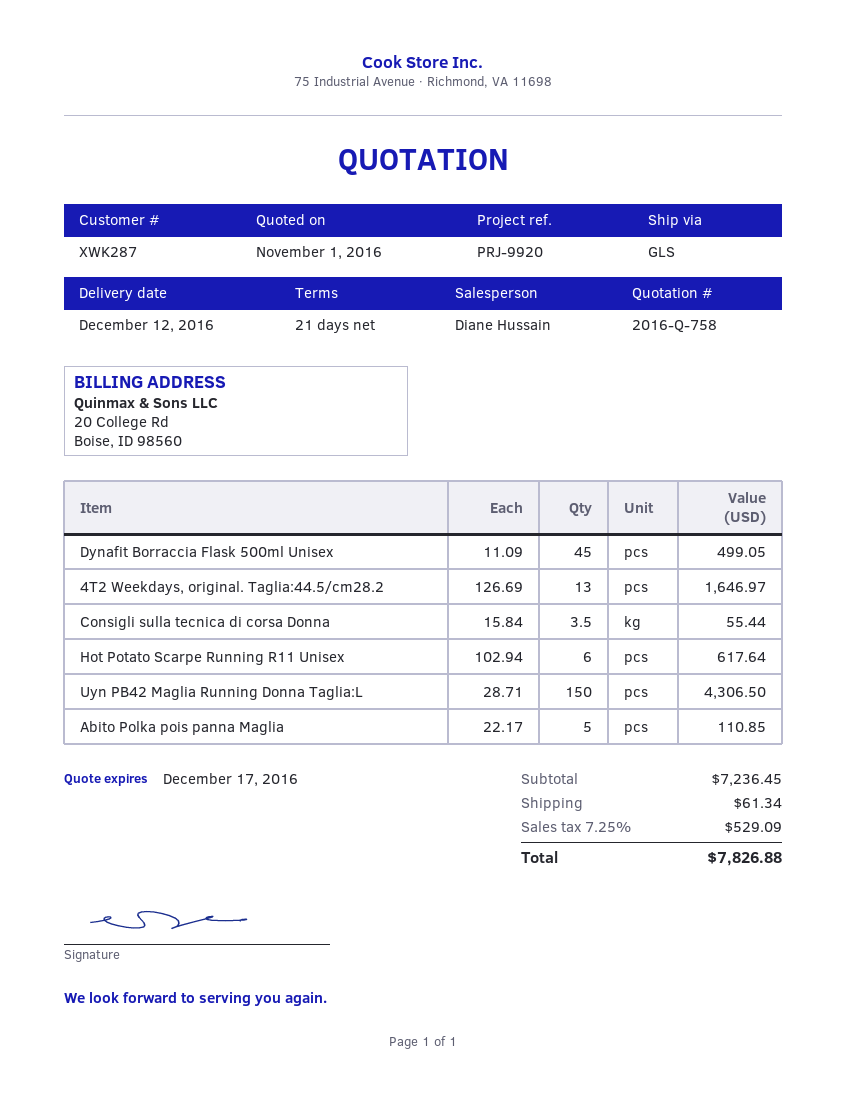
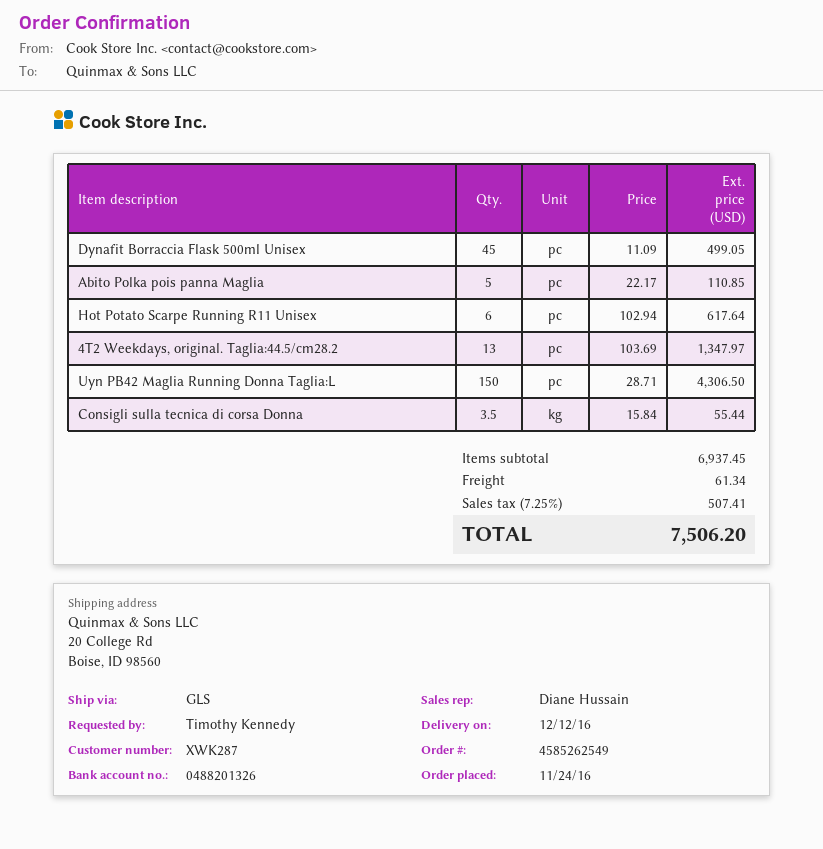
4T2 Weekdays, original. Taglia:44.5/cm28.2: 13 x 126.69 = 1646.97 -> 13 x 103.69 = 1347.97
subtotal: 7236.45 -> 6937.45
tax: 7.25% = 529.09 -> 7.25% = 507.41
total: 7826.88 -> 7506.20

